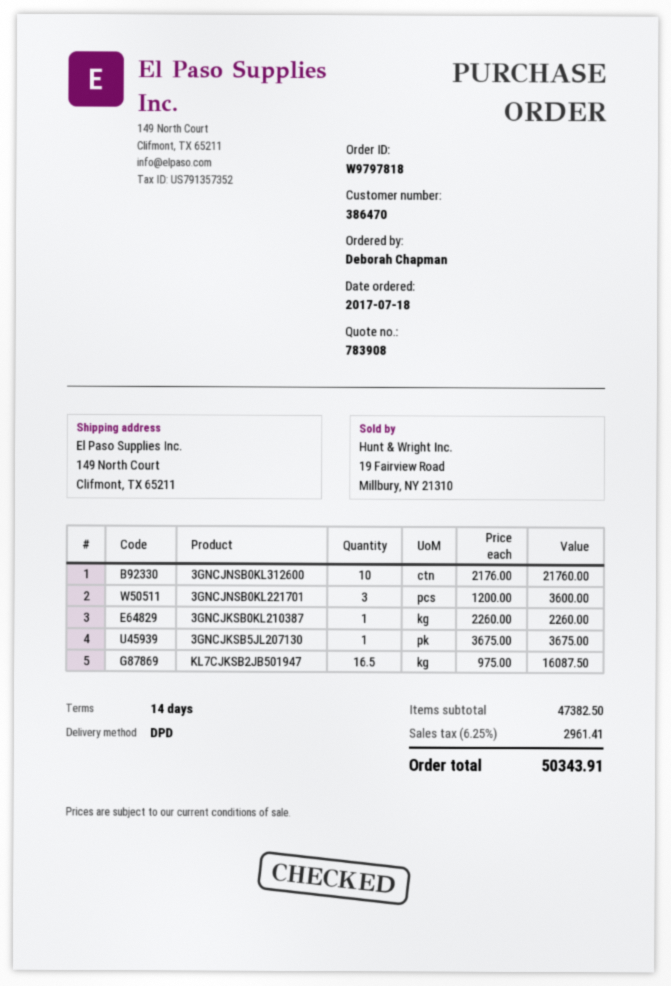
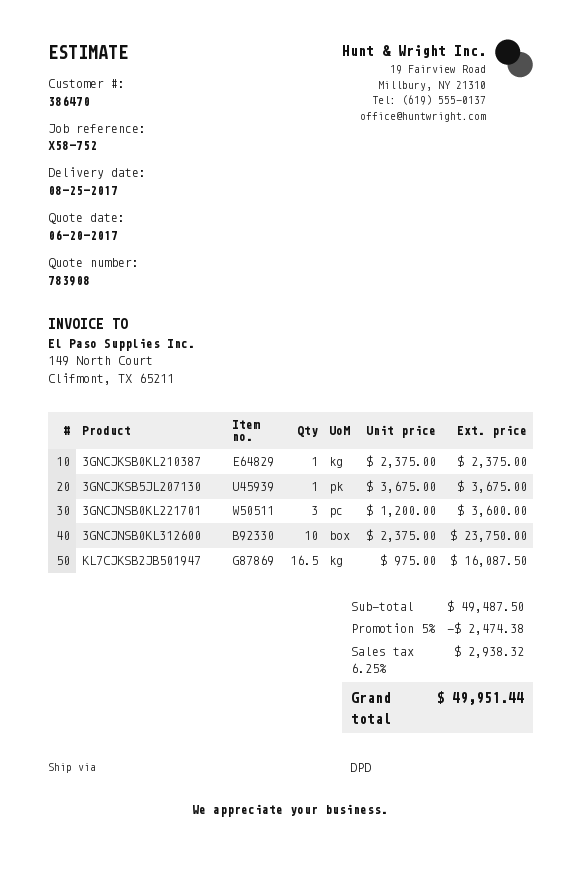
3GNCJNSB0KL312600: 10 x 2176.00 = 21760.00 -> 10 x 2375.00 = 23750.00
3GNCJKSB0KL210387: 1 x 2260.00 = 2260.00 -> 1 x 2375.00 = 2375.00
subtotal: 47382.50 -> 49487.50
discount: none -> 5% = 2474.38
tax: 6.25% = 2961.41 -> 6.25% = 2938.32
total: 50343.91 -> 49951.44

